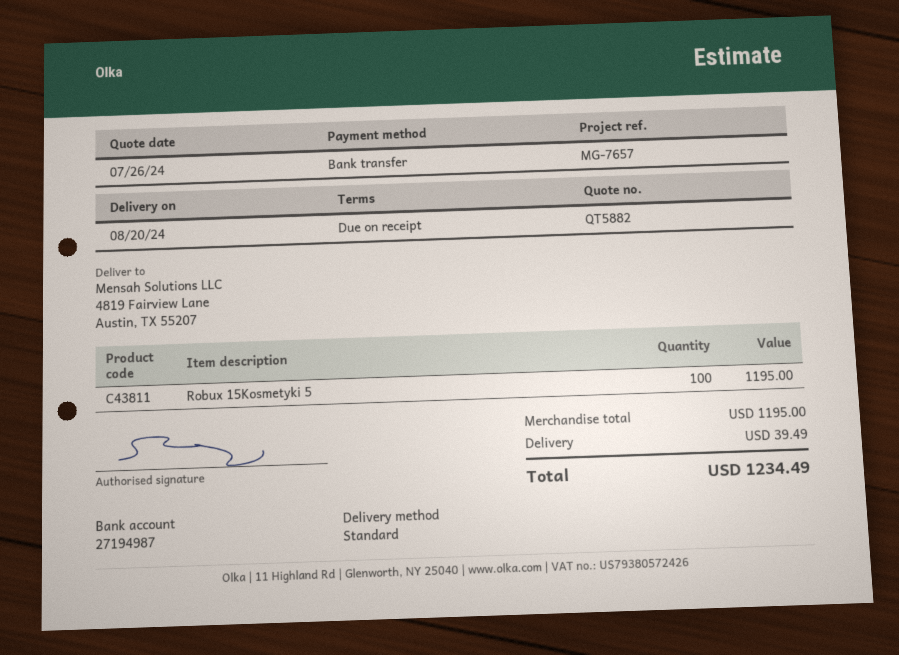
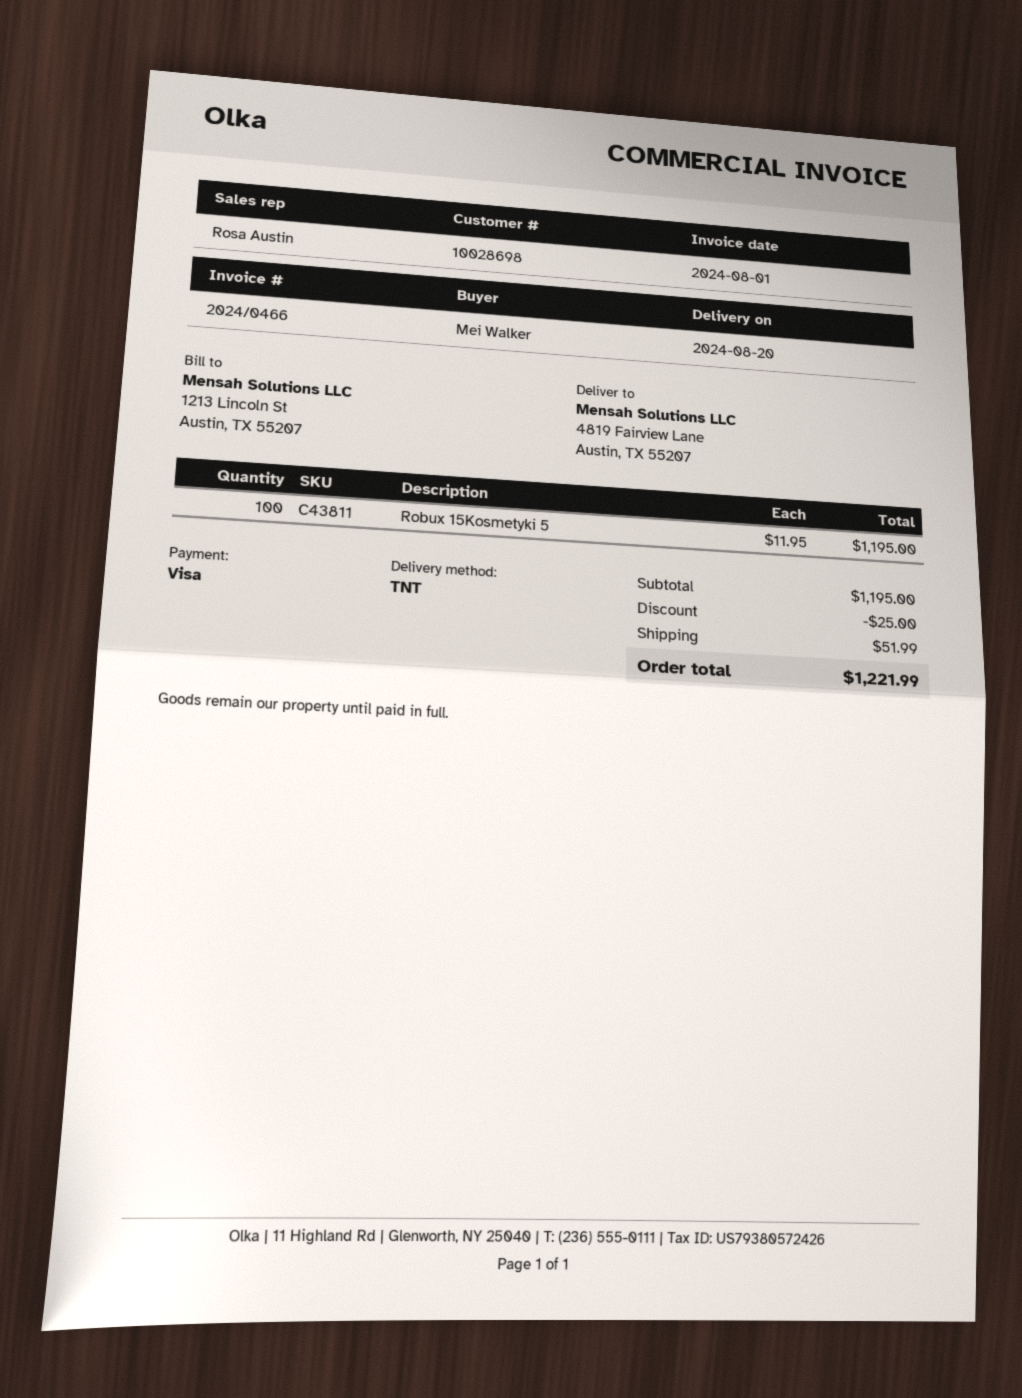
payment method: bank transfer -> Visa
shipping method: standard -> TNT
discount: none -> 25.00
shipping: 39.49 -> 51.99
total: 1234.49 -> 1221.99

